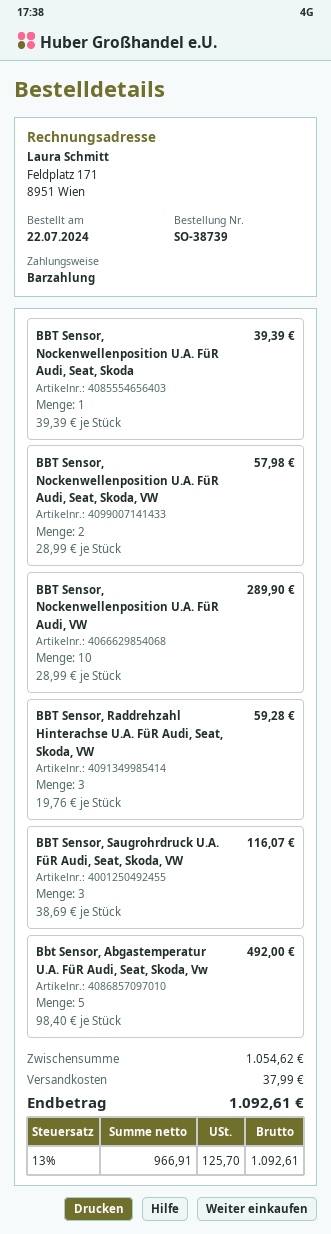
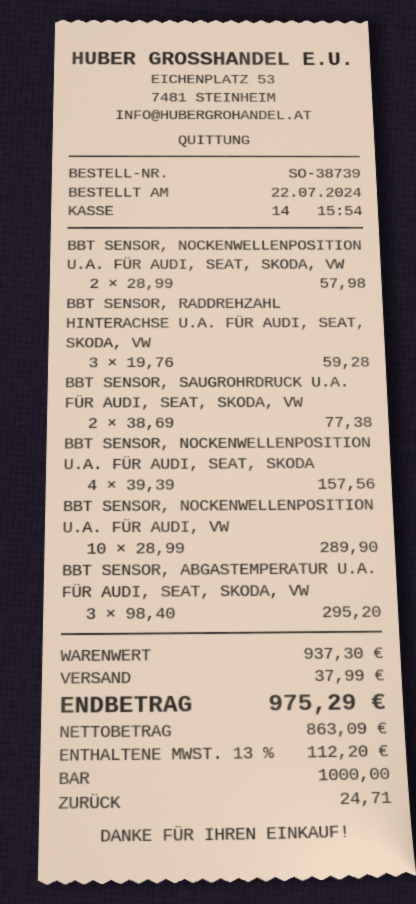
BBT Sensor, Nockenwellenposition U.A. FüR Audi, Seat, Skoda: 1 x 39.39 = 39.39 -> 4 x 39.39 = 157.56
BBT Sensor, Saugrohrdruck U.A. FüR Audi, Seat, Skoda, VW: 3 x 38.69 = 116.07 -> 2 x 38.69 = 77.38
Bbt Sensor, Abgastemperatur U.A. FüR Audi, Seat, Skoda, Vw: 5 x 98.40 = 492.00 -> 3 x 98.40 = 295.20
subtotal: 1054.62 -> 937.30
net: 966.91 -> 863.09
tax: 13% = 125.70 -> 13% = 112.20
total: 1092.61 -> 975.29

